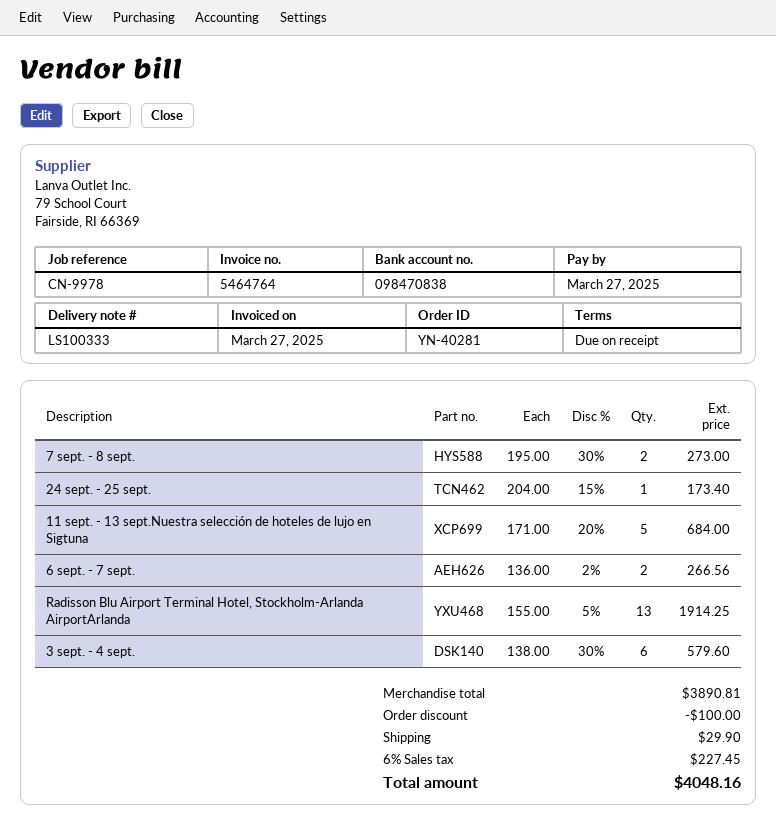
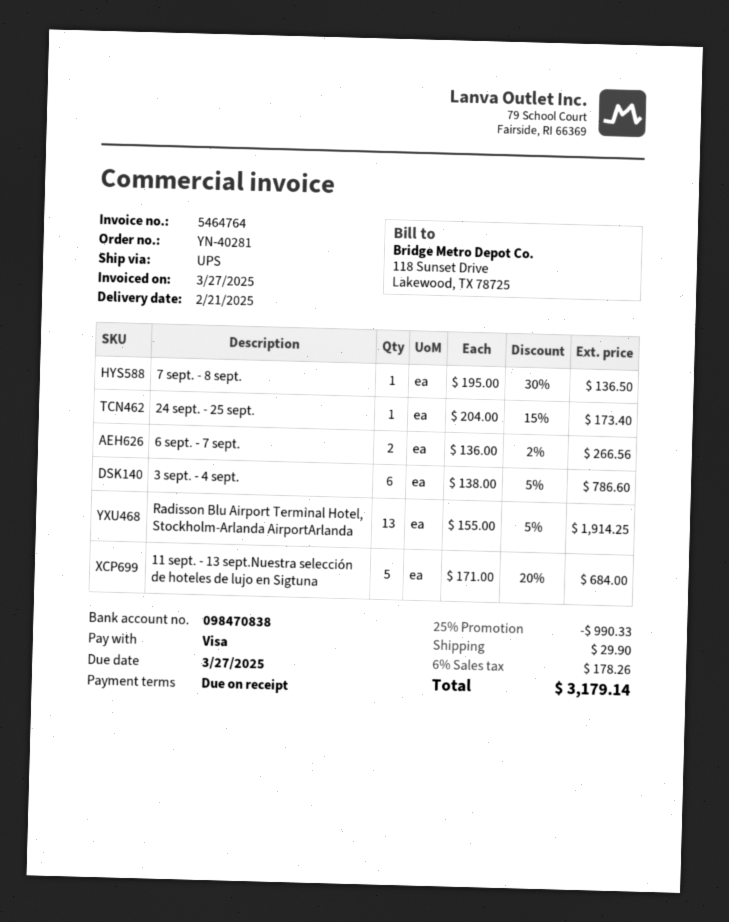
7 sept. - 8 sept.: 2 x 195.00 - 30% = 273.00 -> 1 x 195.00 - 30% = 136.50
3 sept. - 4 sept.: 6 x 138.00 - 30% = 579.60 -> 6 x 138.00 - 5% = 786.60
discount: 100.00 -> 990.33
tax: 6% = 227.45 -> 6% = 178.26
total: 4048.16 -> 3179.14

